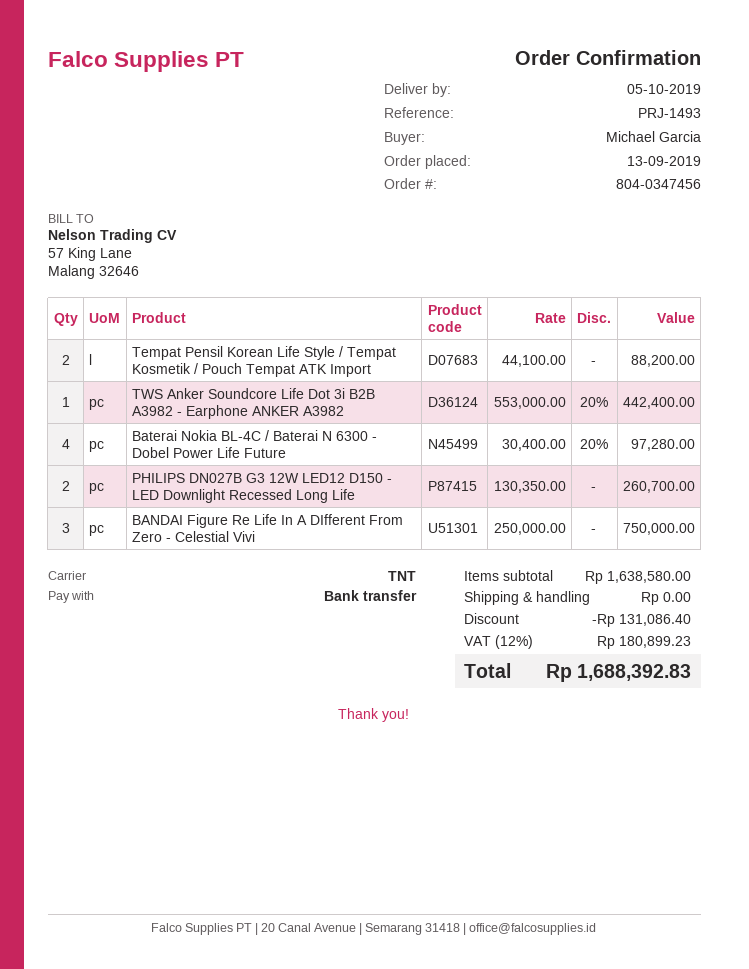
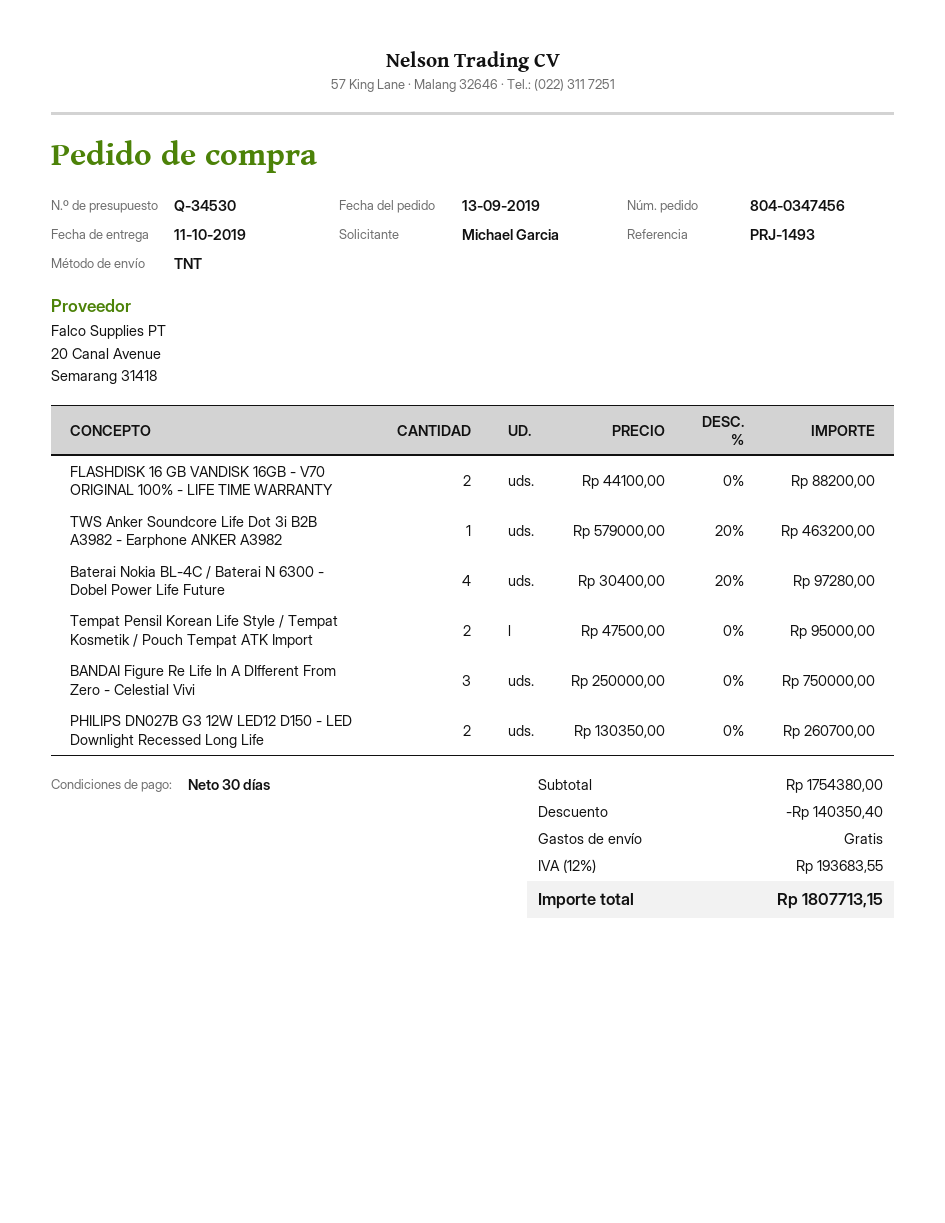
delivery date: 2019-10-05 -> 2019-10-11
Tempat Pensil Korean Life Style / Tempat Kosmetik / Pouch Tempat ATK Import: 2 x 44100.00 = 88200.00 -> 2 x 47500.00 = 95000.00
TWS Anker Soundcore Life Dot 3i B2B A3982 - Earphone ANKER A3982: 1 x 553000.00 - 20% = 442400.00 -> 1 x 579000.00 - 20% = 463200.00
FLASHDISK 16 GB VANDISK 16GB - V70 ORIGINAL 100% - LIFE TIME WARRANTY: none -> 2 x 44100.00 = 88200.00
subtotal: 1638580.00 -> 1754380.00
discount: 131086.40 -> 140350.40
tax: 12% = 180899.23 -> 12% = 193683.55
total: 1688392.83 -> 1807713.15

